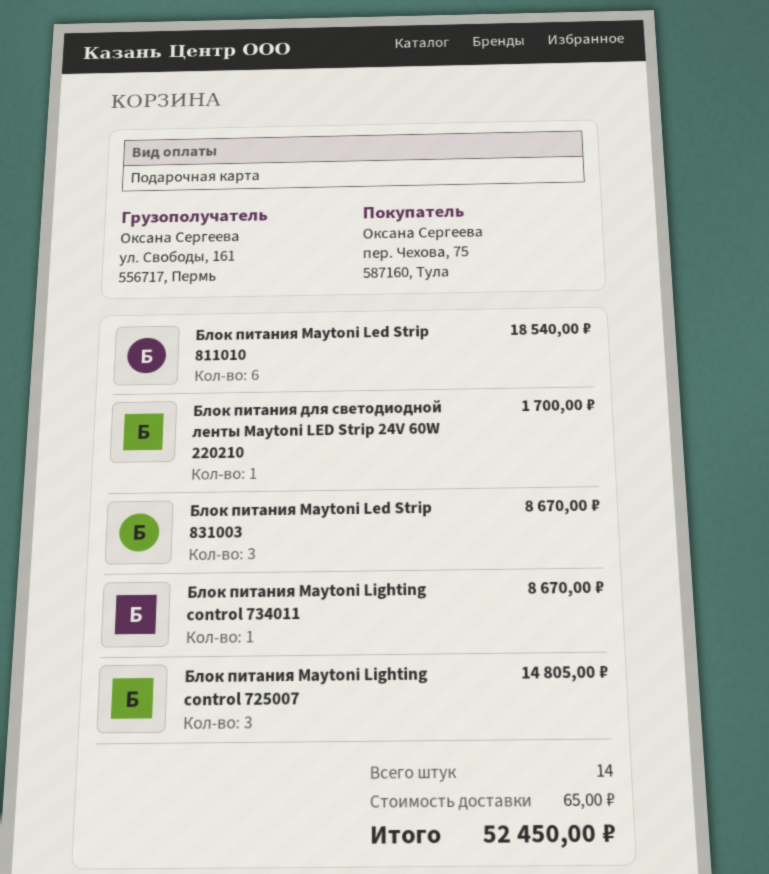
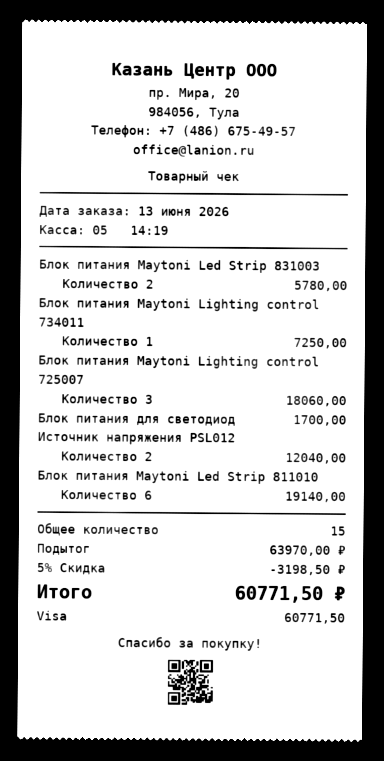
payment method: gift card -> Visa
Блок питания Maytoni Led Strip 811010: 6 for 18540.00 -> 6 for 19140.00
Блок питания Maytoni Led Strip 831003: 3 for 8670.00 -> 2 for 5780.00
Блок питания Maytoni Lighting control 734011: 1 for 8670.00 -> 1 for 7250.00
Блок питания Maytoni Lighting control 725007: 3 for 14805.00 -> 3 for 18060.00
Источник напряжения PSL012: none -> 2 for 12040.00
total quantity: 14 -> 15
discount: none -> 5% = 3198.50
shipping: 65.00 -> none
total: 52450.00 -> 60771.50

